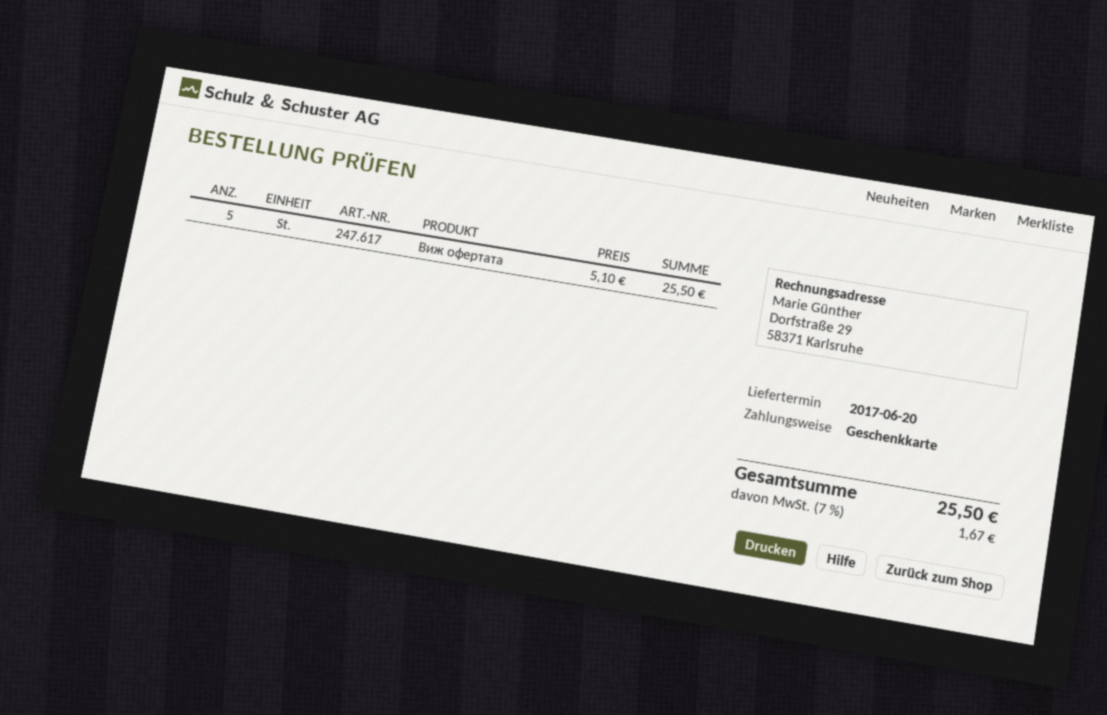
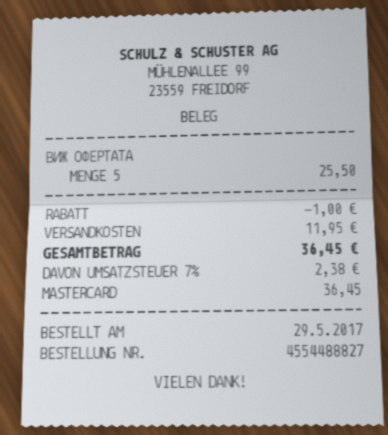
payment method: gift card -> Mastercard
discount: none -> 1.00
shipping: none -> 11.95
tax: 7% = 1.67 -> 7% = 2.38
total: 25.50 -> 36.45

